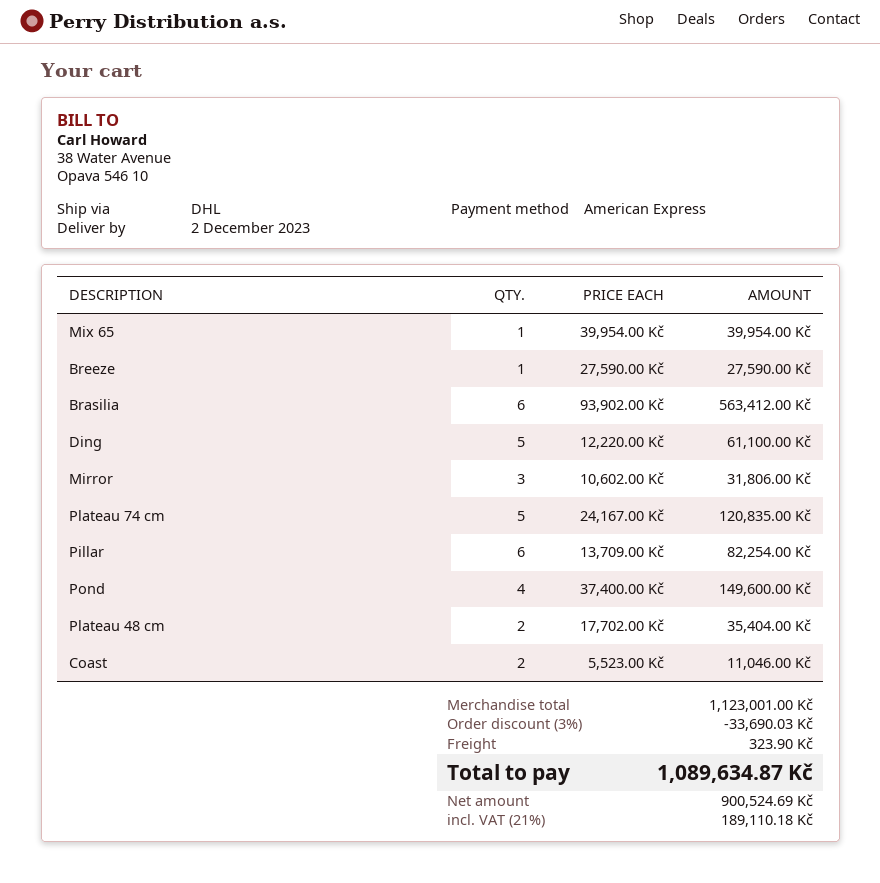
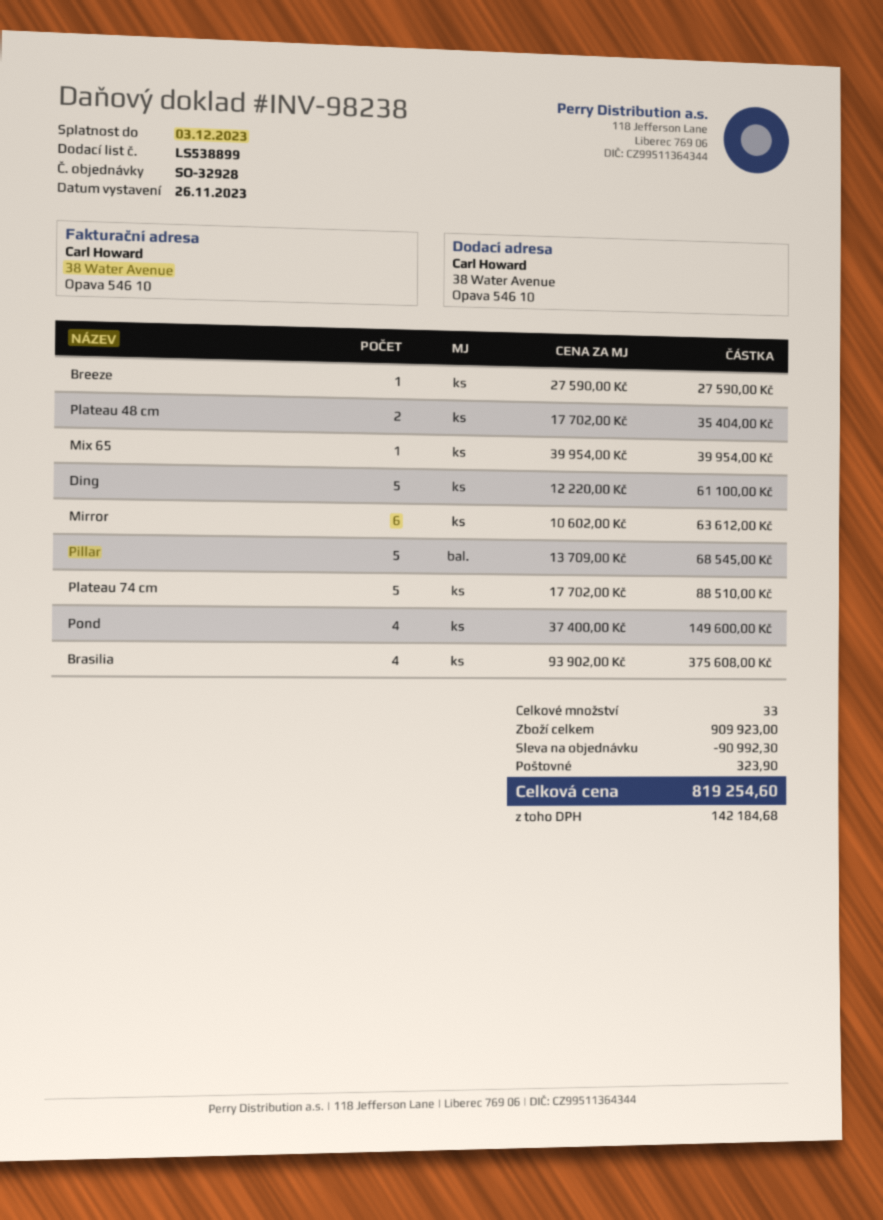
Brasilia: 6 x 93902.00 = 563412.00 -> 4 x 93902.00 = 375608.00
Mirror: 3 x 10602.00 = 31806.00 -> 6 x 10602.00 = 63612.00
Plateau 74 cm: 5 x 24167.00 = 120835.00 -> 5 x 17702.00 = 88510.00
Pillar: 6 x 13709.00 = 82254.00 -> 5 x 13709.00 = 68545.00
Coast: 2 x 5523.00 = 11046.00 -> none
subtotal: 1123001.00 -> 909923.00
discount: 33690.03 -> 90992.30
tax: 189110.18 -> 142184.68
total: 1089634.87 -> 819254.60

